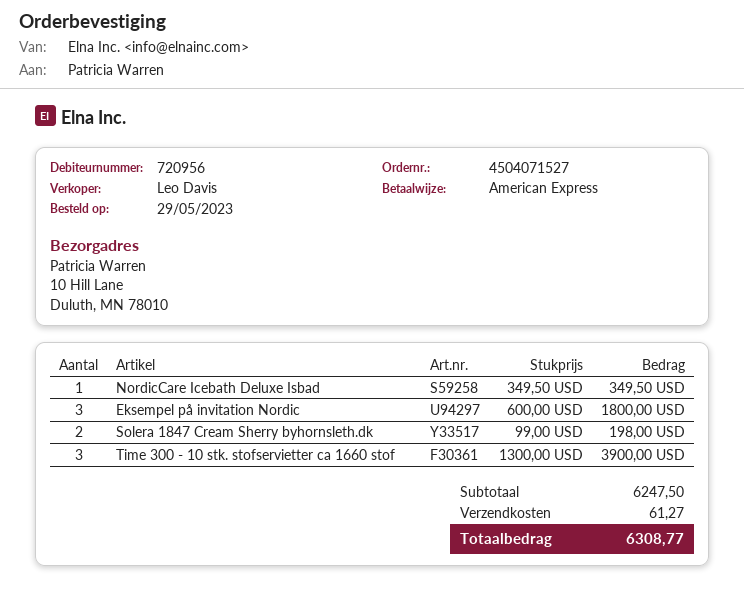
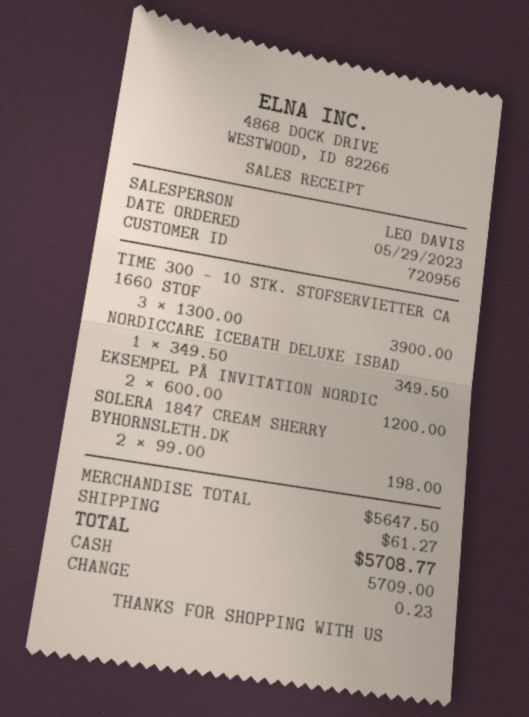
payment method: American Express -> cash
Eksempel på invitation Nordic: 3 x 600.00 = 1800.00 -> 2 x 600.00 = 1200.00
subtotal: 6247.50 -> 5647.50
total: 6308.77 -> 5708.77

